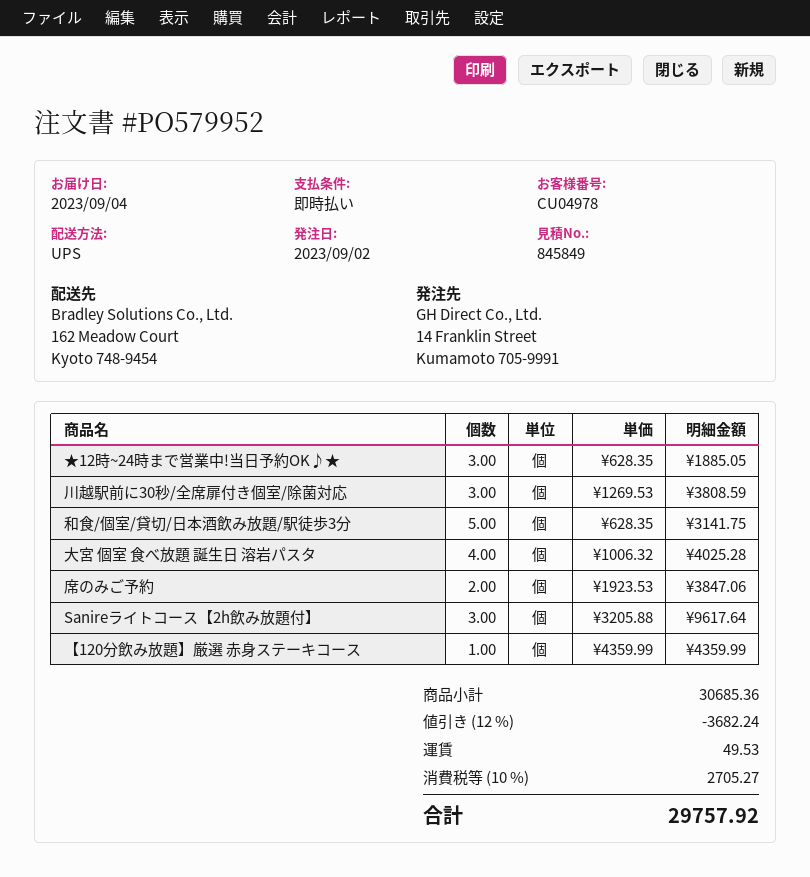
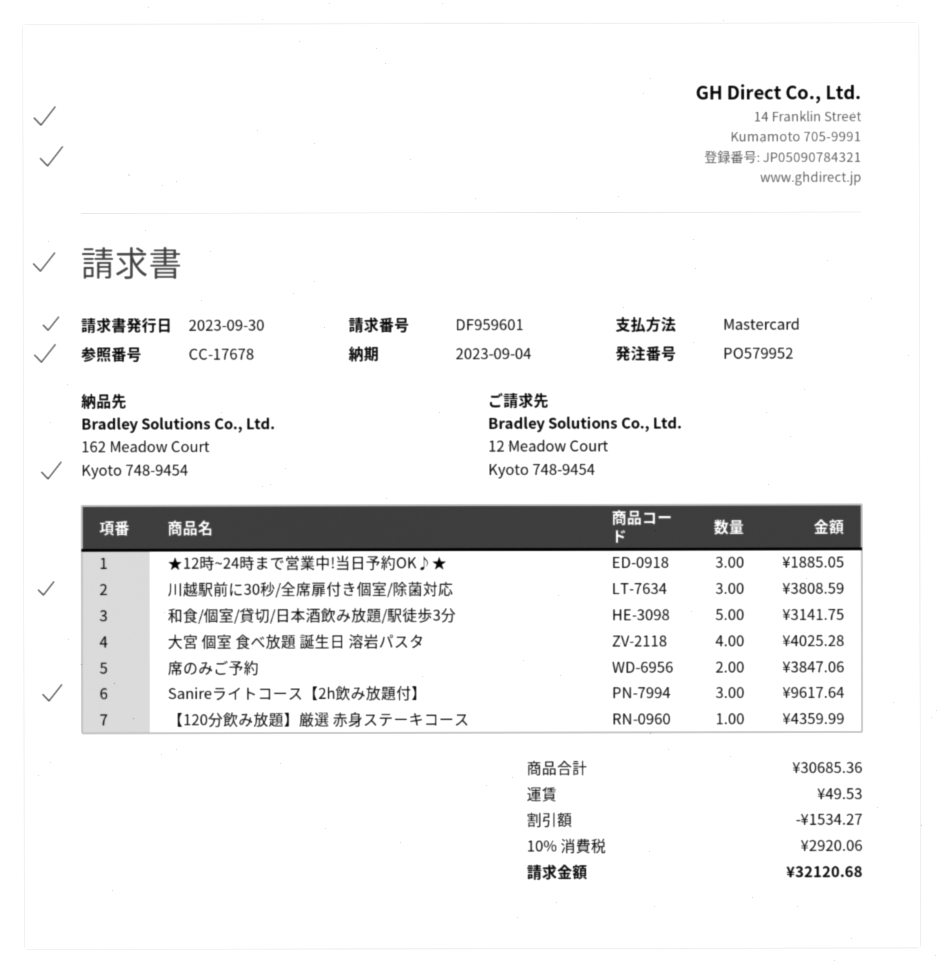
discount: 3682.24 -> 1534.27
tax: 10% = 2705.27 -> 10% = 2920.06
total: 29757.92 -> 32120.68

